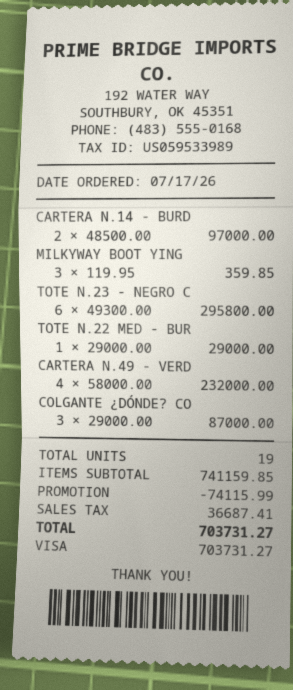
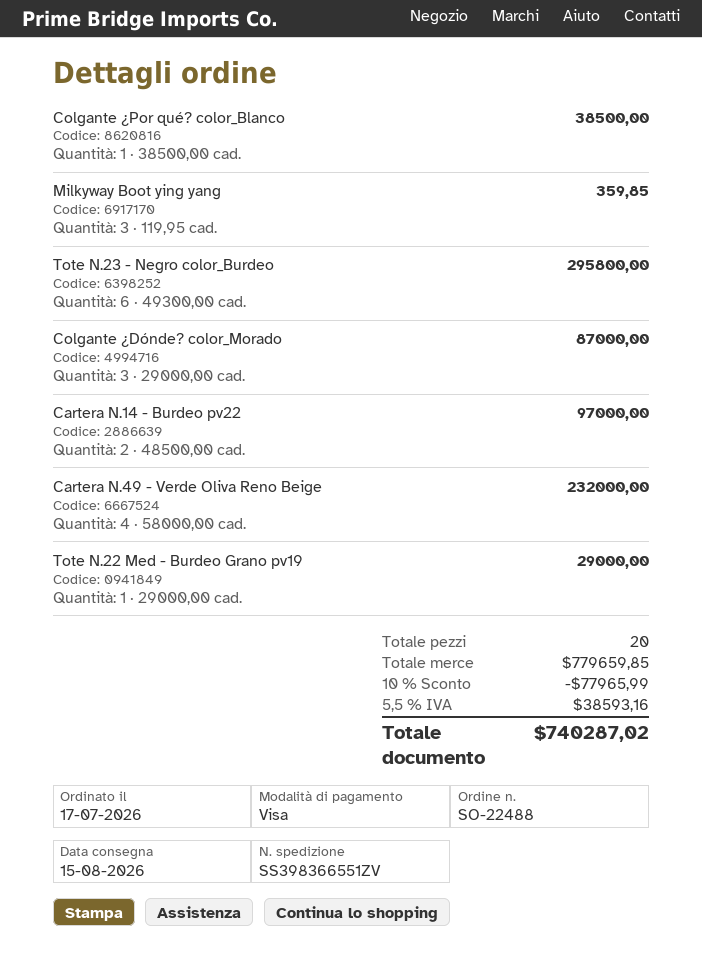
Colgante ¿Por qué? color_Blanco: none -> 1 x 38500.00 = 38500.00
total quantity: 19 -> 20
subtotal: 741159.85 -> 779659.85
discount: 74115.99 -> 77965.99
tax: 36687.41 -> 38593.16
total: 703731.27 -> 740287.02

